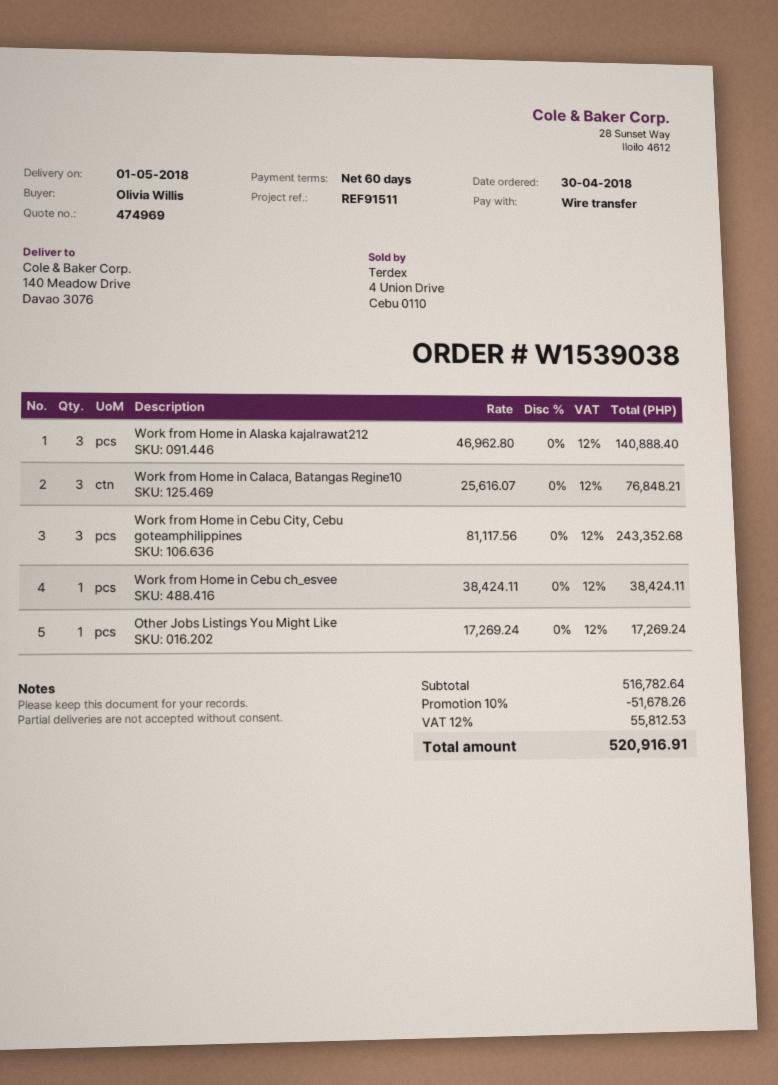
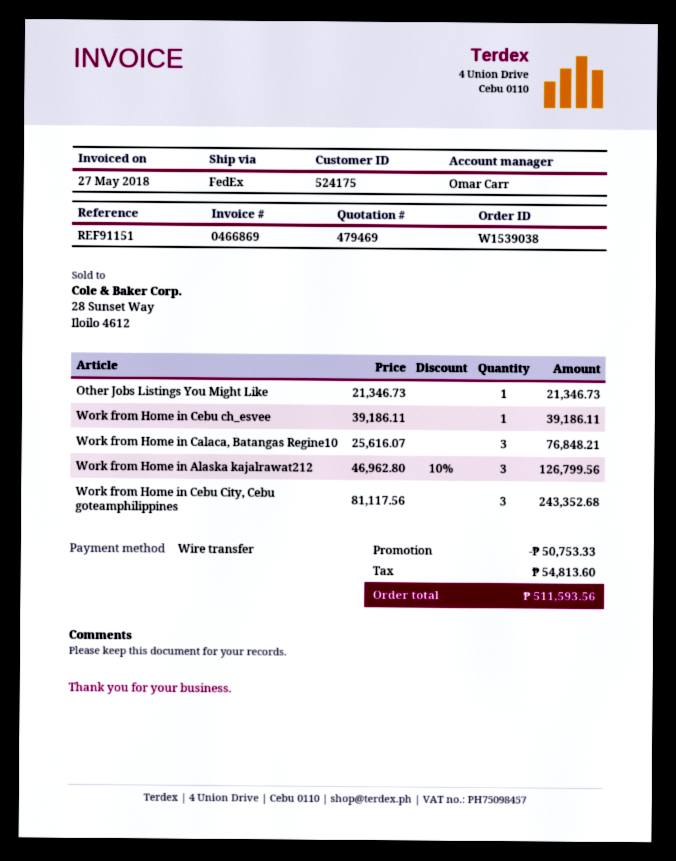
quote number: 474969 -> 479469
reference: REF91511 -> REF91151
Work from Home in Alaska kajalrawat212: 3 x 46962.80 = 140888.40 -> 3 x 46962.80 - 10% = 126799.56
Work from Home in Cebu ch_esvee: 1 x 38424.11 = 38424.11 -> 1 x 39186.11 = 39186.11
Other Jobs Listings You Might Like: 1 x 17269.24 = 17269.24 -> 1 x 21346.73 = 21346.73
discount: 51678.26 -> 50753.33
tax: 55812.53 -> 54813.60
total: 520916.91 -> 511593.56

